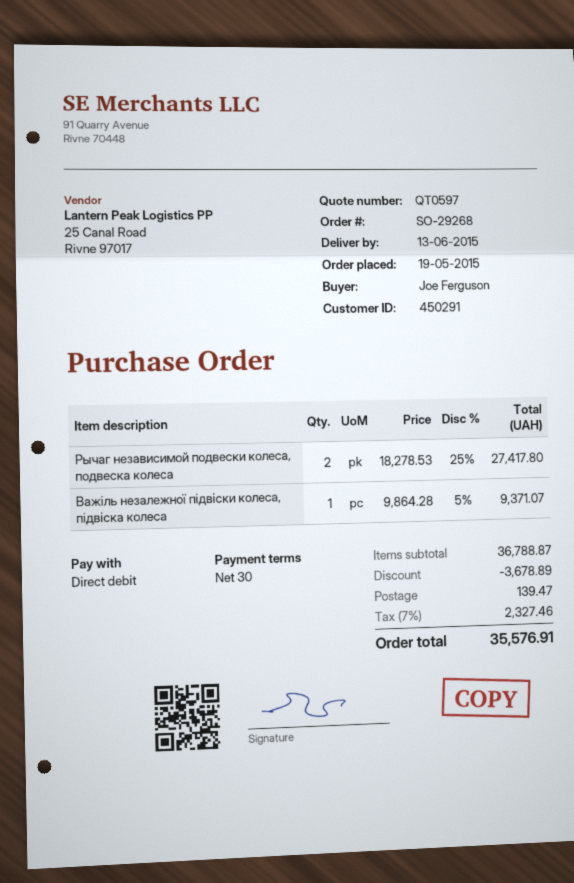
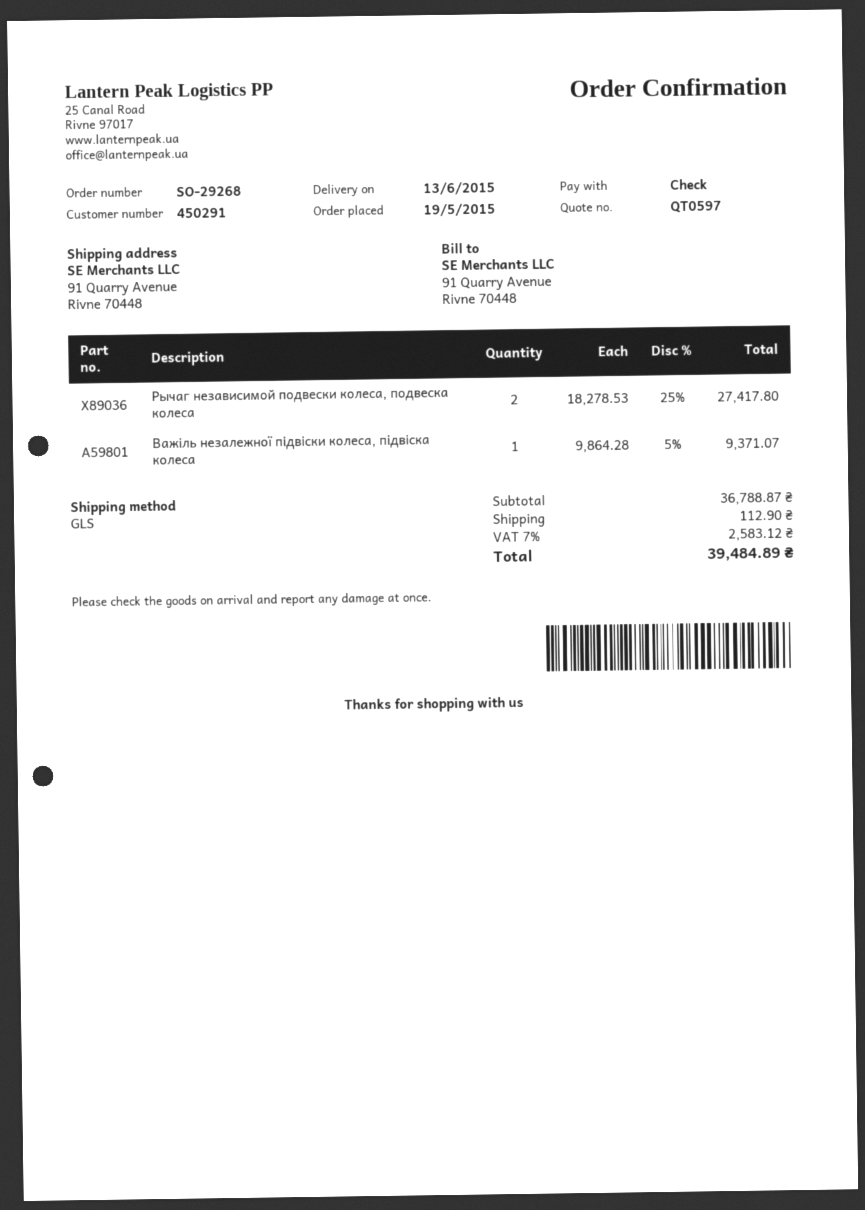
payment method: direct debit -> cheque
discount: 3678.89 -> none
shipping: 139.47 -> 112.90
tax: 7% = 2327.46 -> 7% = 2583.12
total: 35576.91 -> 39484.89

